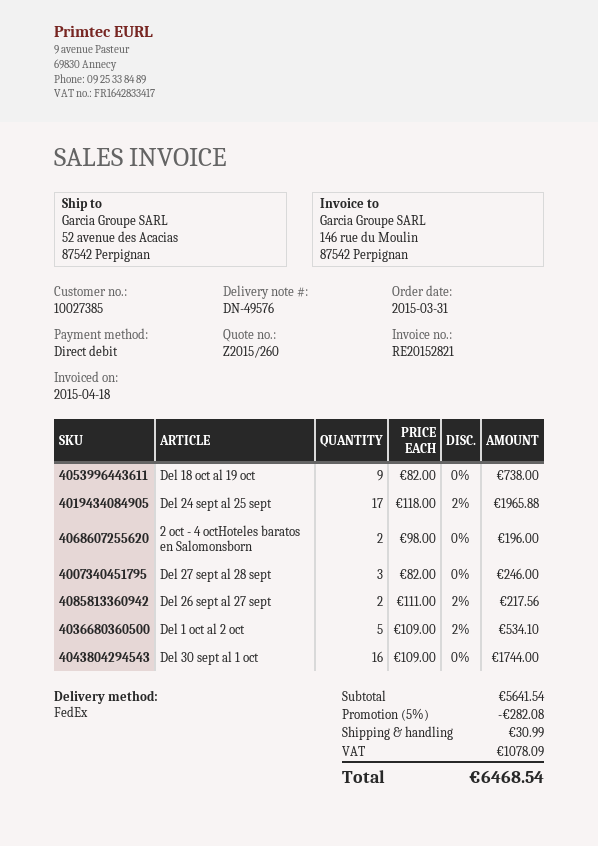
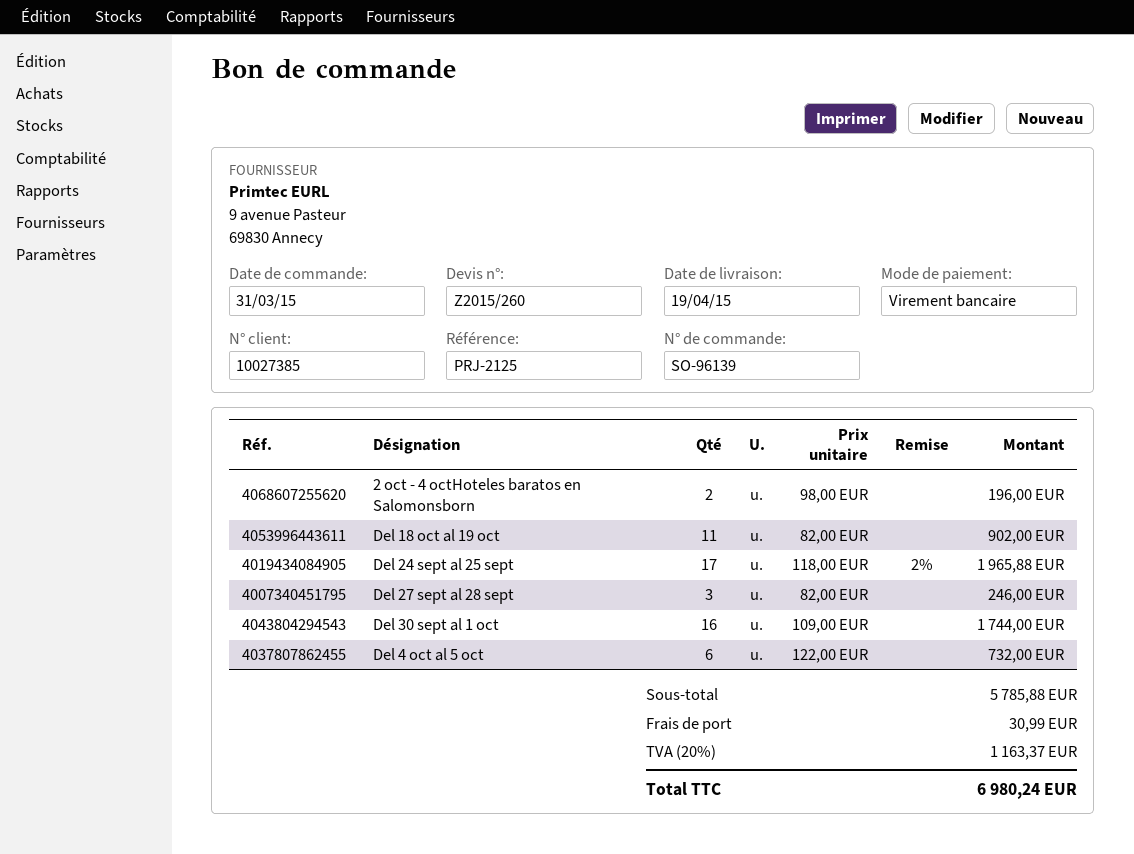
payment method: direct debit -> bank transfer
Del 18 oct al 19 oct: 9 x 82.00 = 738.00 -> 11 x 82.00 = 902.00
Del 26 sept al 27 sept: 2 x 111.00 - 2% = 217.56 -> none
Del 1 oct al 2 oct: 5 x 109.00 - 2% = 534.10 -> none
Del 4 oct al 5 oct: none -> 6 x 122.00 = 732.00
subtotal: 5641.54 -> 5785.88
discount: 5% = 282.08 -> none
tax: 1078.09 -> 1163.37
total: 6468.54 -> 6980.24

